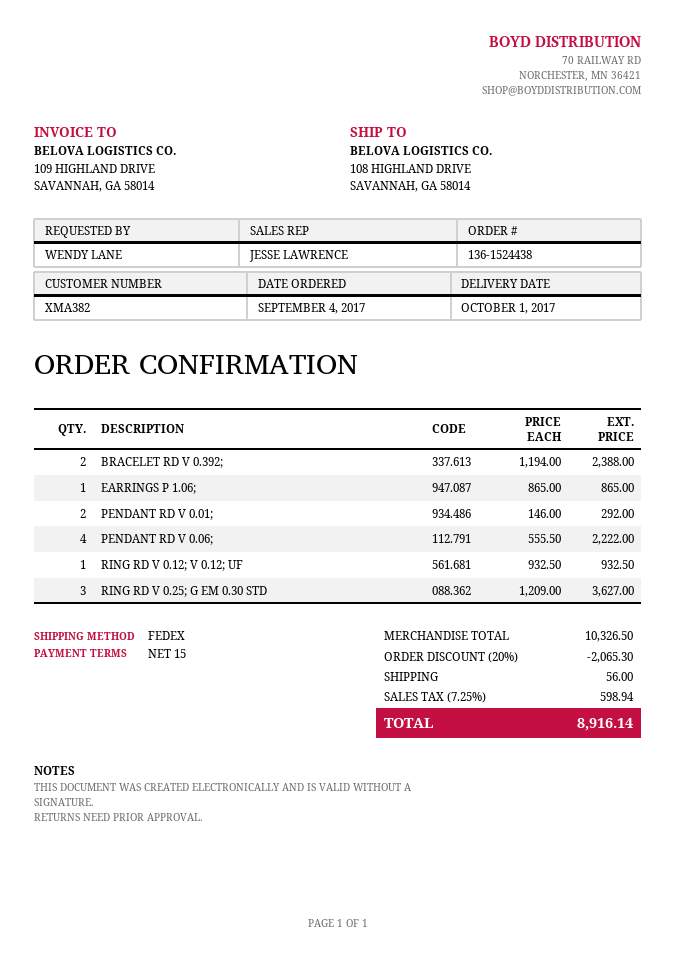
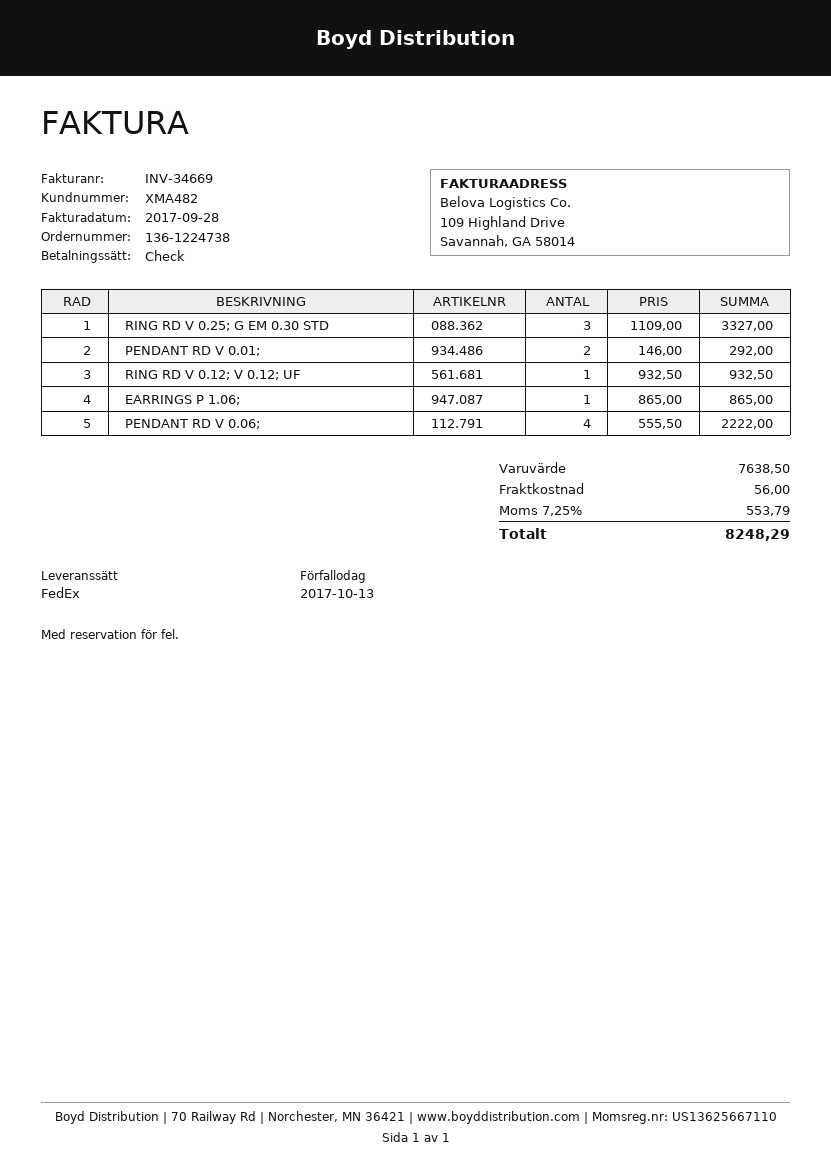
order number: 136-1524438 -> 136-1224738
customer number: XMA382 -> XMA482
BRACELET RD V 0.392;: 2 x 1194.00 = 2388.00 -> none
RING RD V 0.25; G EM 0.30 STD: 3 x 1209.00 = 3627.00 -> 3 x 1109.00 = 3327.00
subtotal: 10326.50 -> 7638.50
discount: 20% = 2065.30 -> none
tax: 7.25% = 598.94 -> 7.25% = 553.79
total: 8916.14 -> 8248.29

